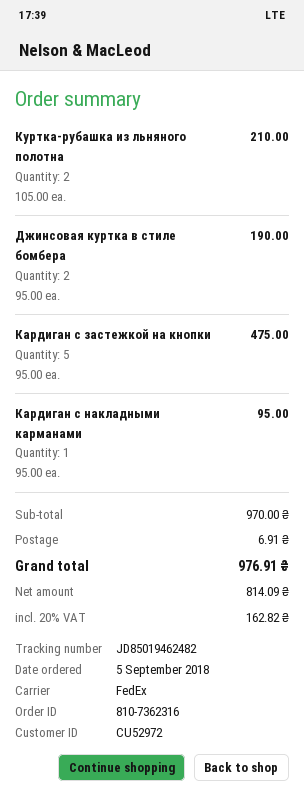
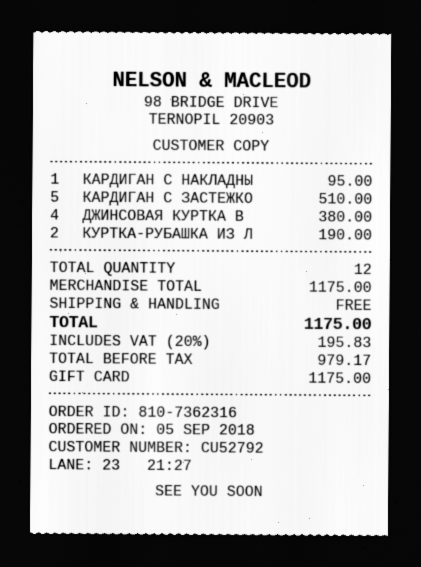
customer number: CU52972 -> CU52792
Куртка-рубашка из льняного полотна: 2 for 210.00 -> 2 for 190.00
Джинсовая куртка в стиле бомбера: 2 for 190.00 -> 4 for 380.00
Кардиган с застежкой на кнопки: 5 for 475.00 -> 5 for 510.00
subtotal: 970.00 -> 1175.00
shipping: 6.91 -> 0.00
net: 814.09 -> 979.17
tax: 20% = 162.82 -> 20% = 195.83
total: 976.91 -> 1175.00

